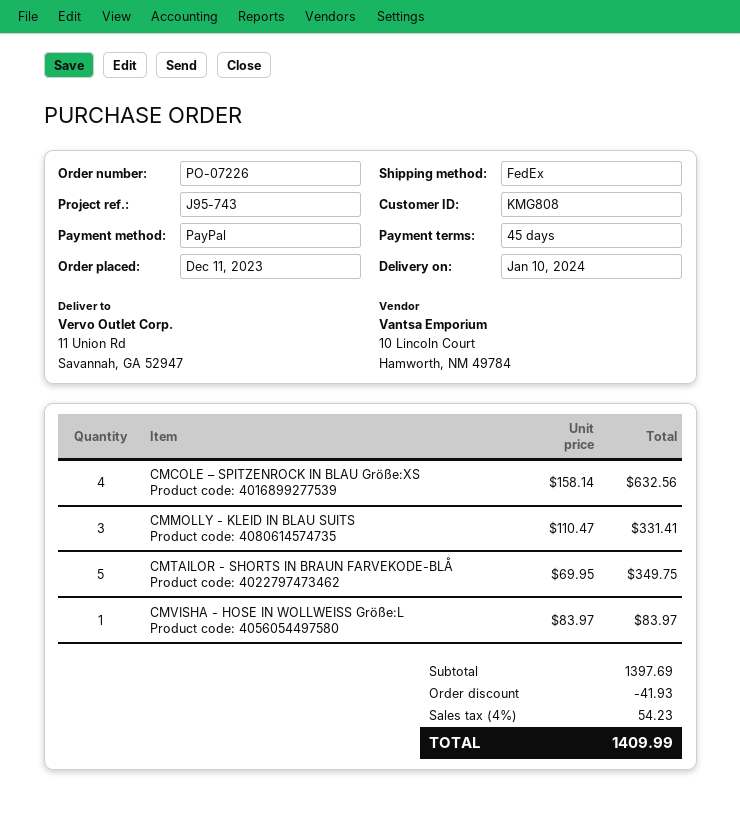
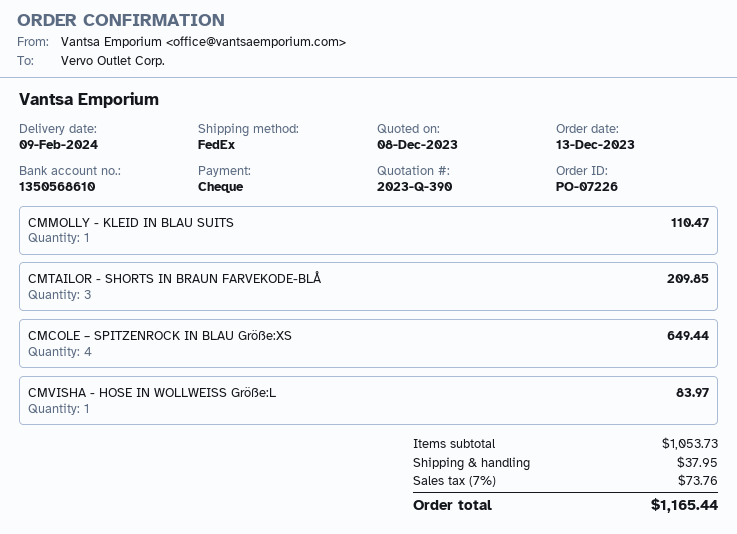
order date: 2023-12-11 -> 2023-12-13
delivery date: 2024-01-10 -> 2024-02-09
payment method: PayPal -> cheque
CMCOLE – SPITZENROCK IN BLAU Größe:XS: 4 for 632.56 -> 4 for 649.44
CMMOLLY - KLEID IN BLAU SUITS: 3 for 331.41 -> 1 for 110.47
CMTAILOR - SHORTS IN BRAUN FARVEKODE-BLÅ: 5 for 349.75 -> 3 for 209.85
subtotal: 1397.69 -> 1053.73
discount: 41.93 -> none
shipping: none -> 37.95
tax: 4% = 54.23 -> 7% = 73.76
total: 1409.99 -> 1165.44

